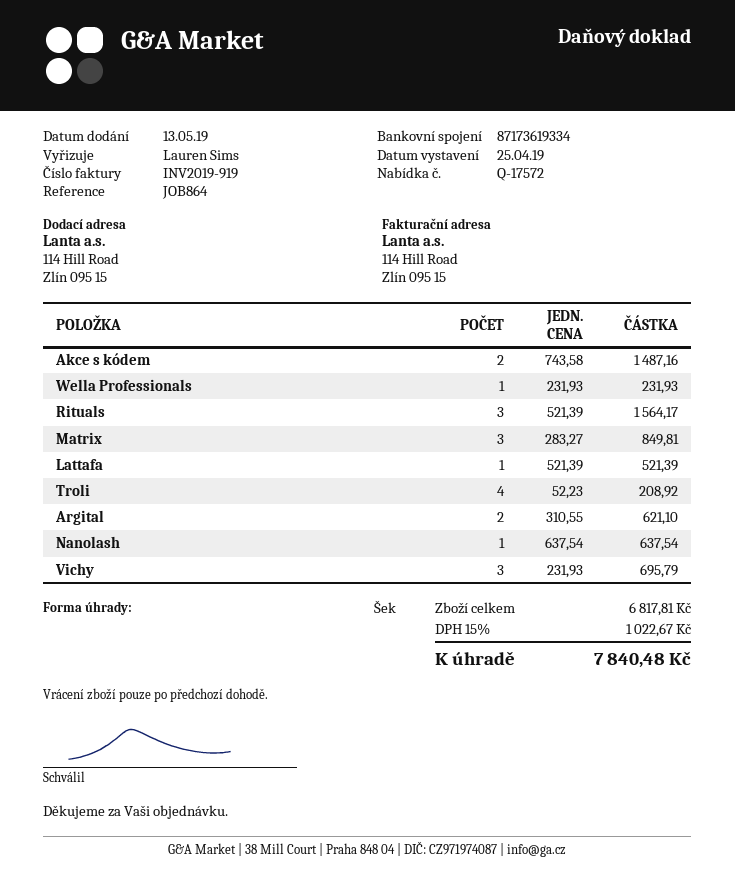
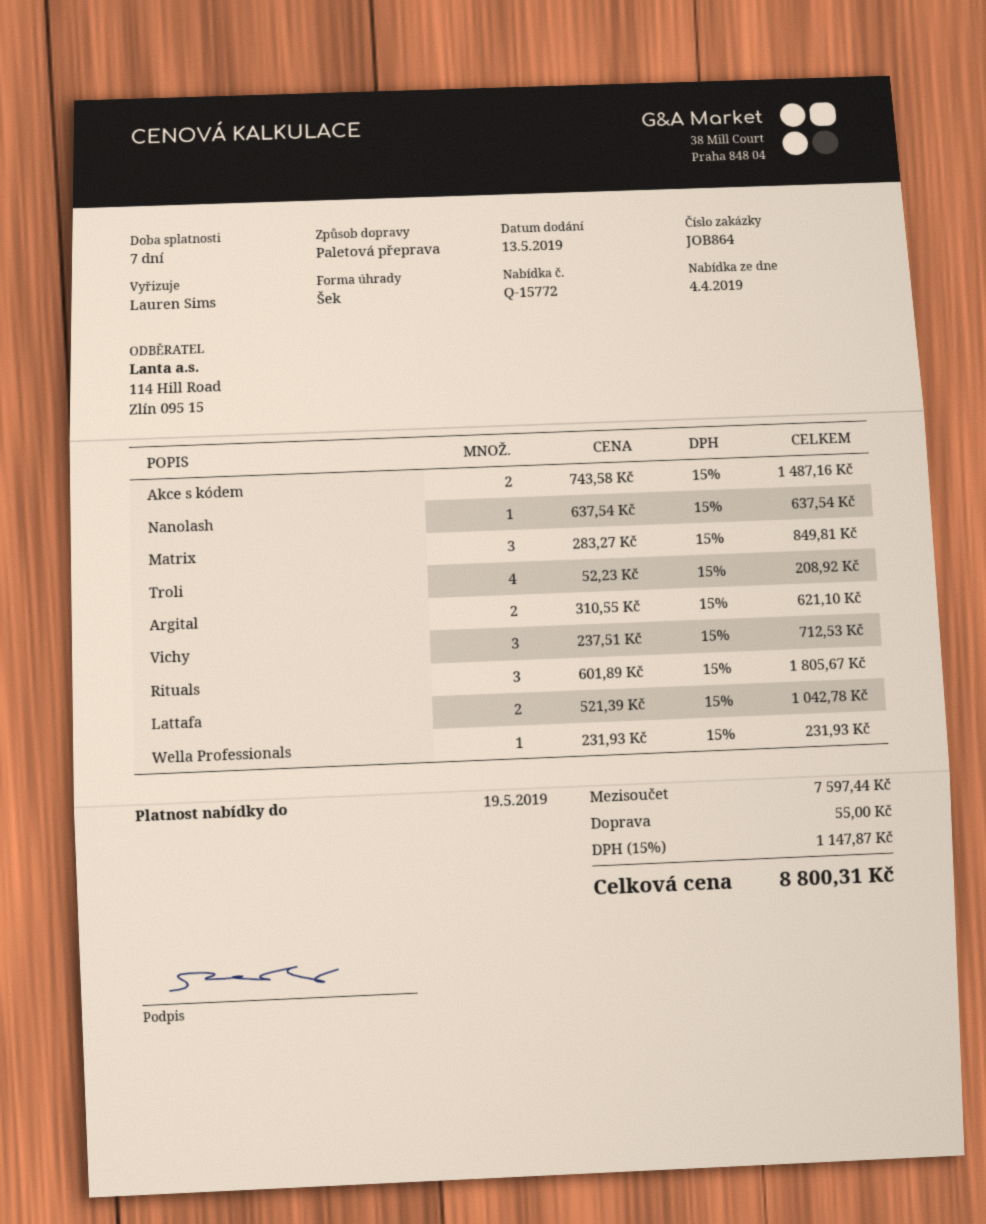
quote number: Q-17572 -> Q-15772
Rituals: 3 x 521.39 = 1564.17 -> 3 x 601.89 = 1805.67
Lattafa: 1 x 521.39 = 521.39 -> 2 x 521.39 = 1042.78
Vichy: 3 x 231.93 = 695.79 -> 3 x 237.51 = 712.53
subtotal: 6817.81 -> 7597.44
shipping: none -> 55.00
tax: 15% = 1022.67 -> 15% = 1147.87
total: 7840.48 -> 8800.31

